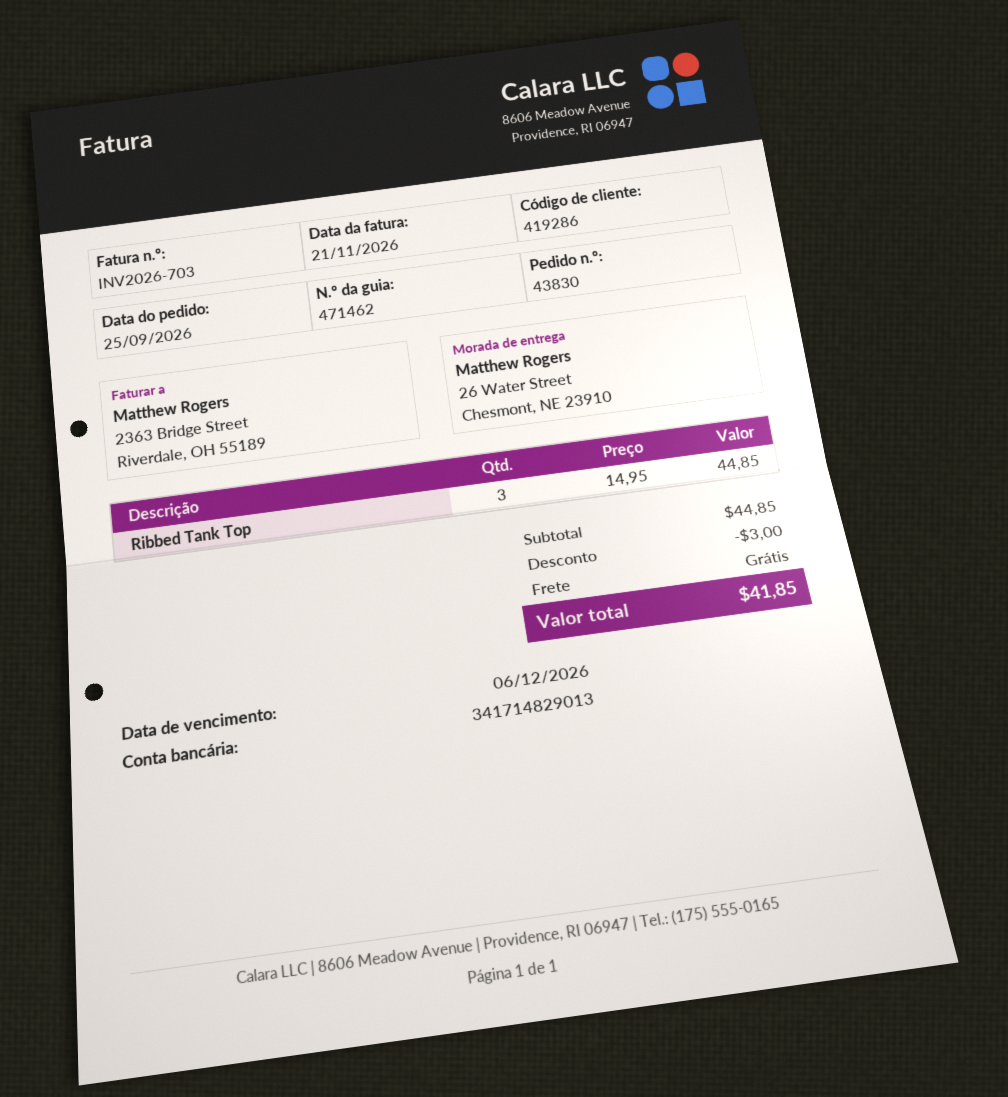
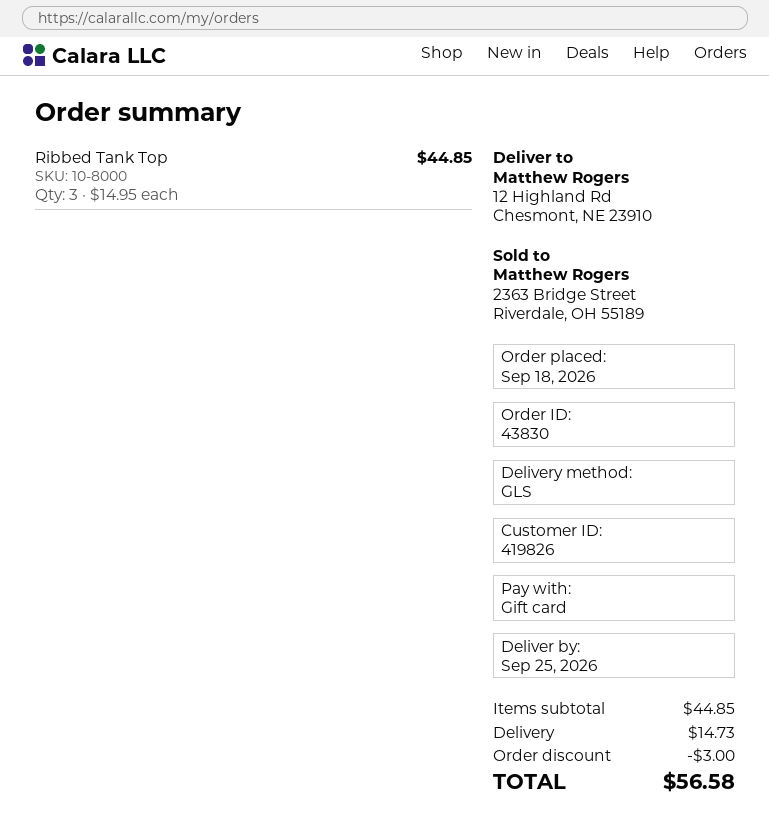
order date: 2026-09-25 -> 2026-09-18
customer number: 419286 -> 419826
ship to: 26 Water Street, Chesmont, NE 23910 -> 12 Highland Rd, Chesmont, NE 23910
shipping: 0.00 -> 14.73
total: 41.85 -> 56.58

